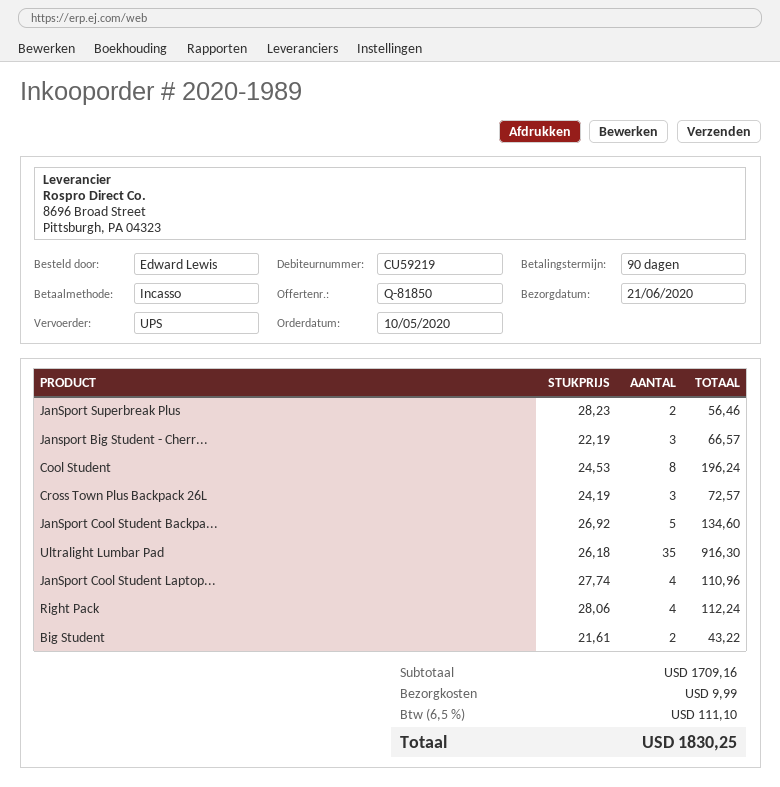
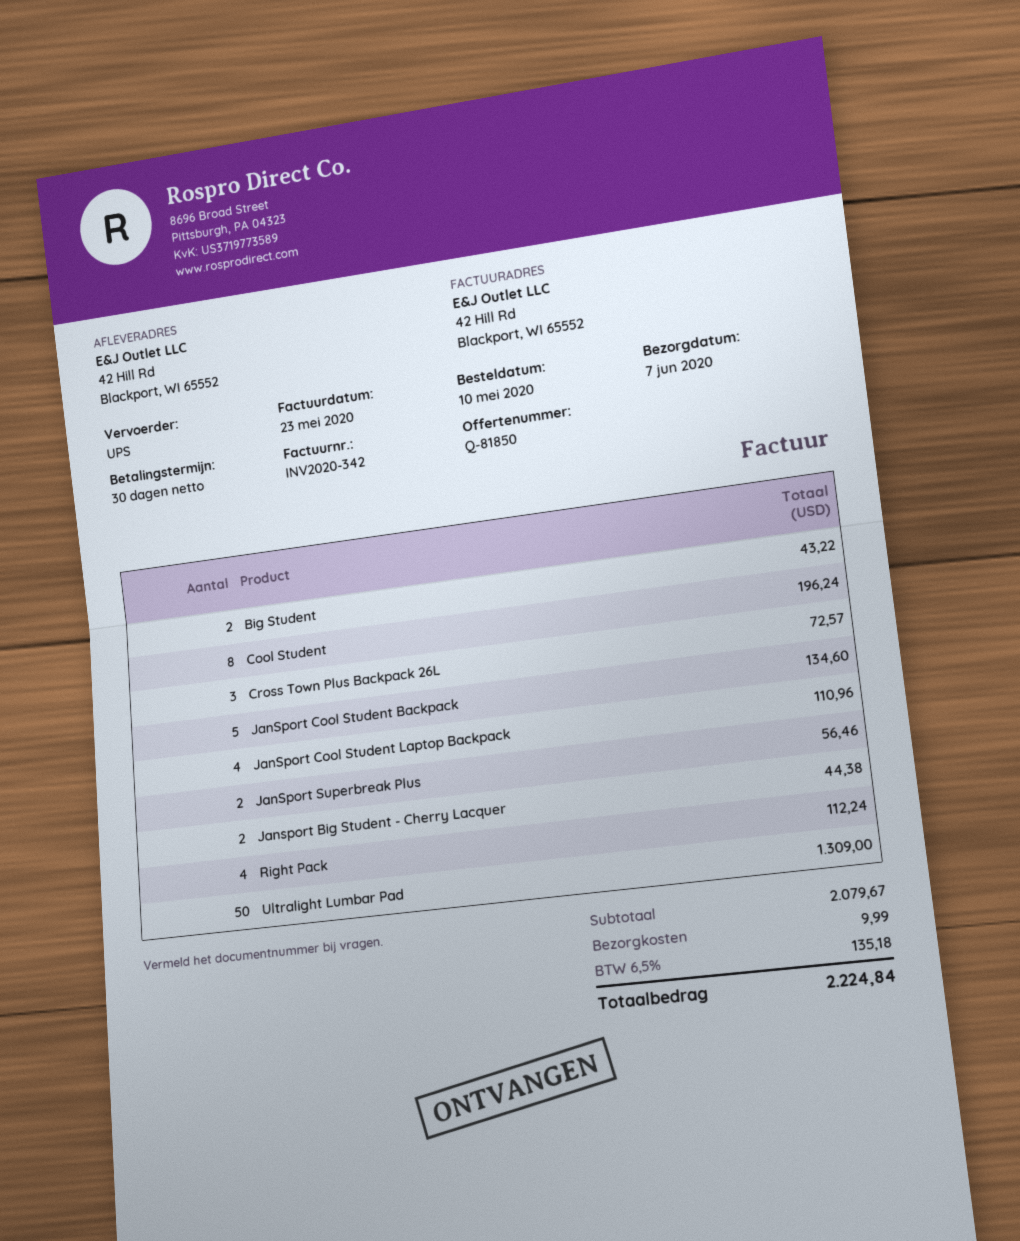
delivery date: 2020-06-21 -> 2020-06-07
payment terms: 90 days -> 30 days
Jansport Big Student - Cherr...: 3 for 66.57 -> 2 for 44.38
Ultralight Lumbar Pad: 35 for 916.30 -> 50 for 1309.00
subtotal: 1709.16 -> 2079.67
tax: 6.5% = 111.10 -> 6.5% = 135.18
total: 1830.25 -> 2224.84

